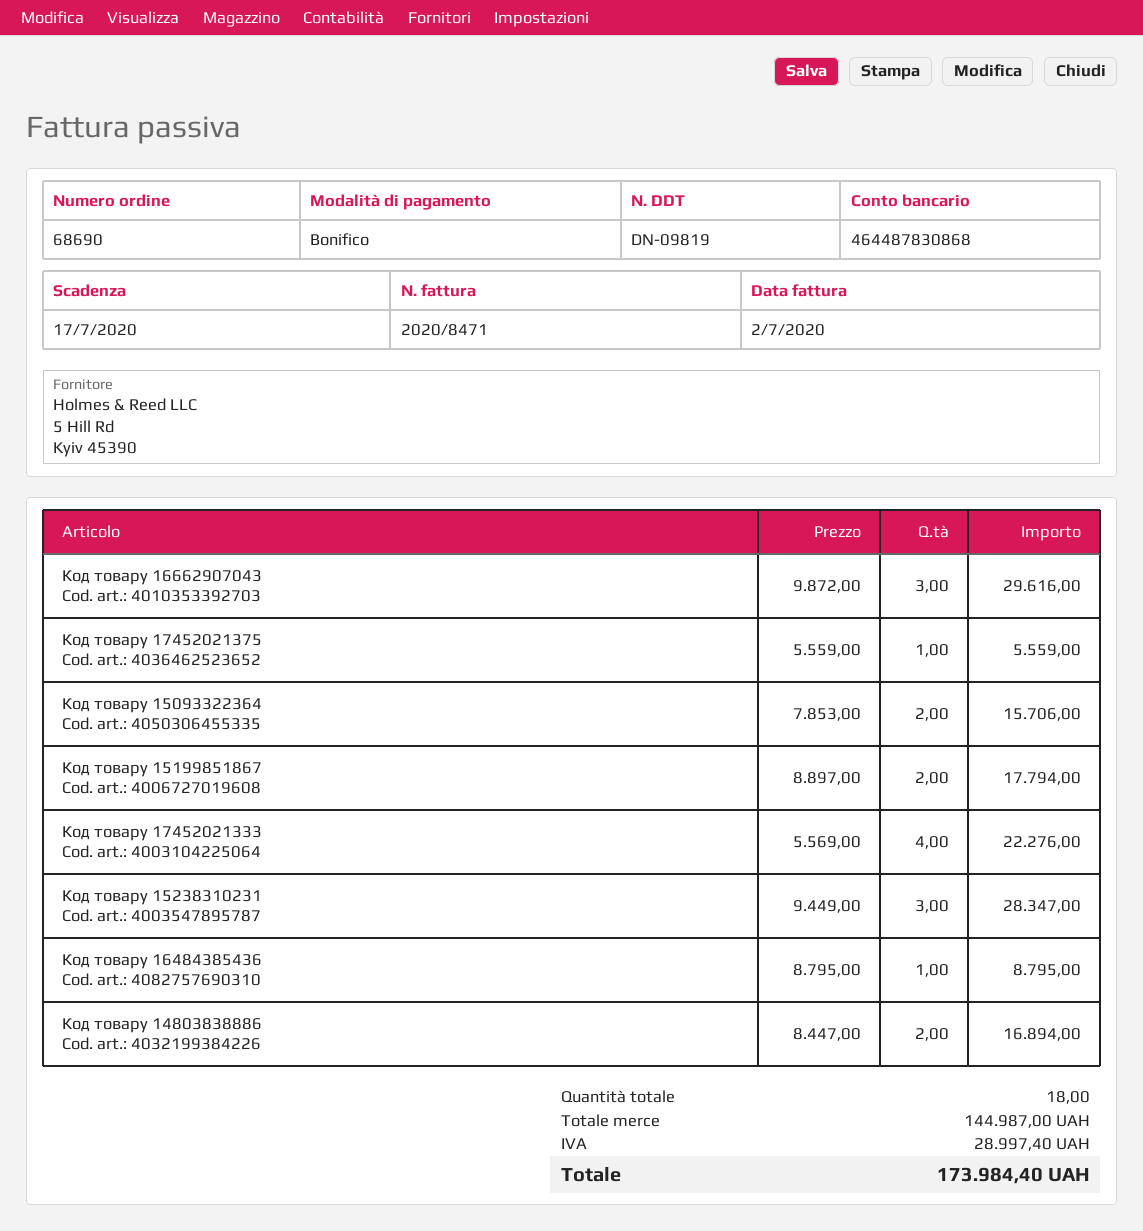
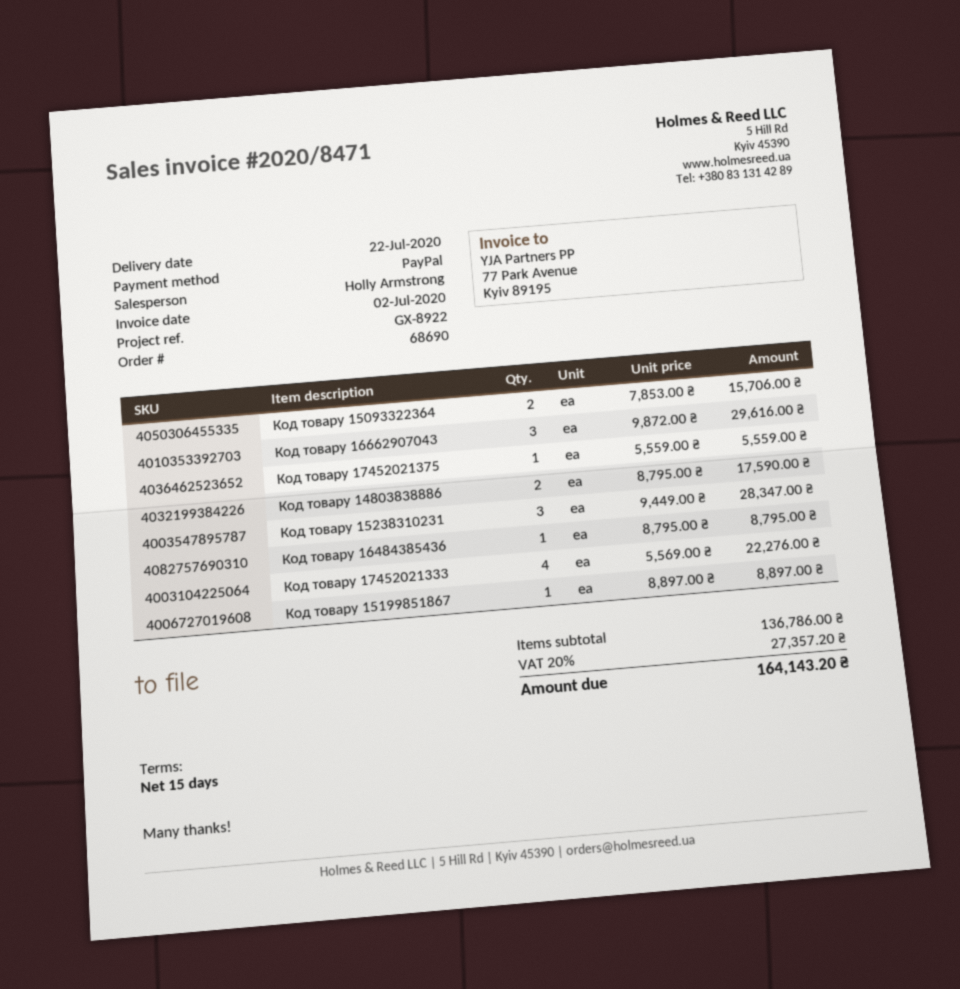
payment method: bank transfer -> PayPal
Код товару 15199851867: 2 x 8897.00 = 17794.00 -> 1 x 8897.00 = 8897.00
Код товару 14803838886: 2 x 8447.00 = 16894.00 -> 2 x 8795.00 = 17590.00
subtotal: 144987.00 -> 136786.00
tax: 28997.40 -> 27357.20
total: 173984.40 -> 164143.20

